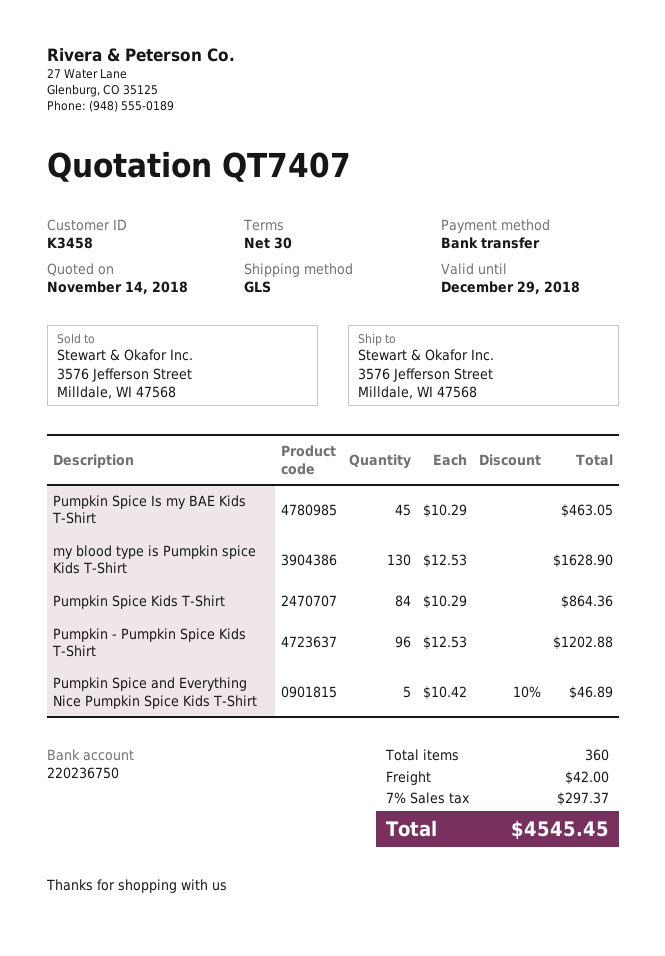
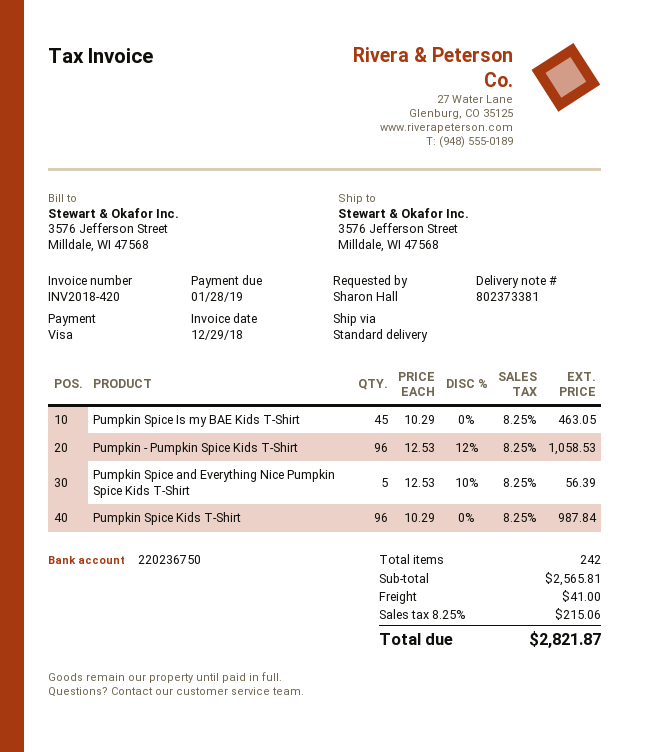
payment method: bank transfer -> Visa
shipping method: GLS -> standard
my blood type is Pumpkin spice Kids T-Shirt: 130 x 12.53 = 1628.90 -> none
Pumpkin Spice Kids T-Shirt: 84 x 10.29 = 864.36 -> 96 x 10.29 = 987.84
Pumpkin - Pumpkin Spice Kids T-Shirt: 96 x 12.53 = 1202.88 -> 96 x 12.53 - 12% = 1058.53
Pumpkin Spice and Everything Nice Pumpkin Spice Kids T-Shirt: 5 x 10.42 - 10% = 46.89 -> 5 x 12.53 - 10% = 56.39
total quantity: 360 -> 242
shipping: 42.00 -> 41.00
tax: 7% = 297.37 -> 8.25% = 215.06
total: 4545.45 -> 2821.87

